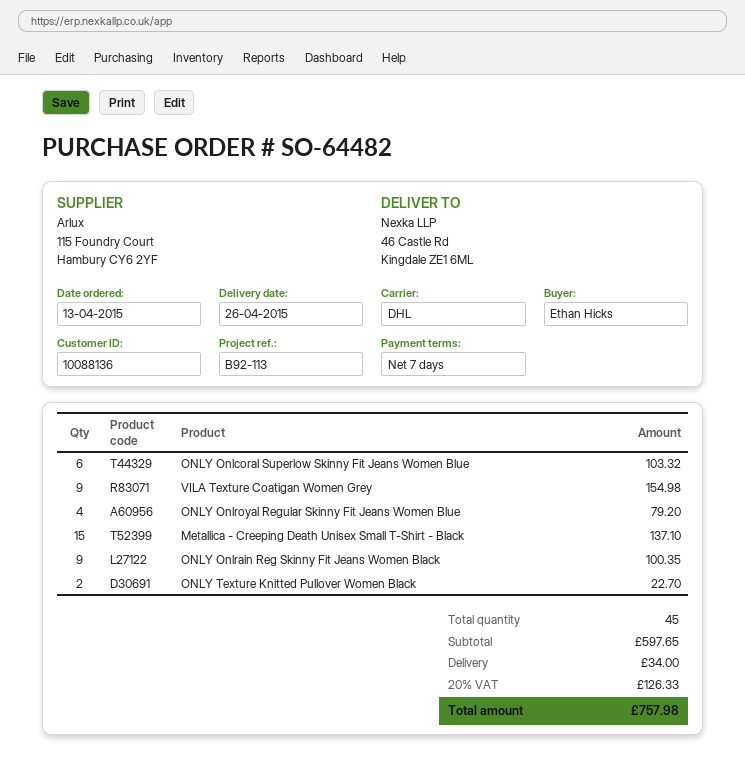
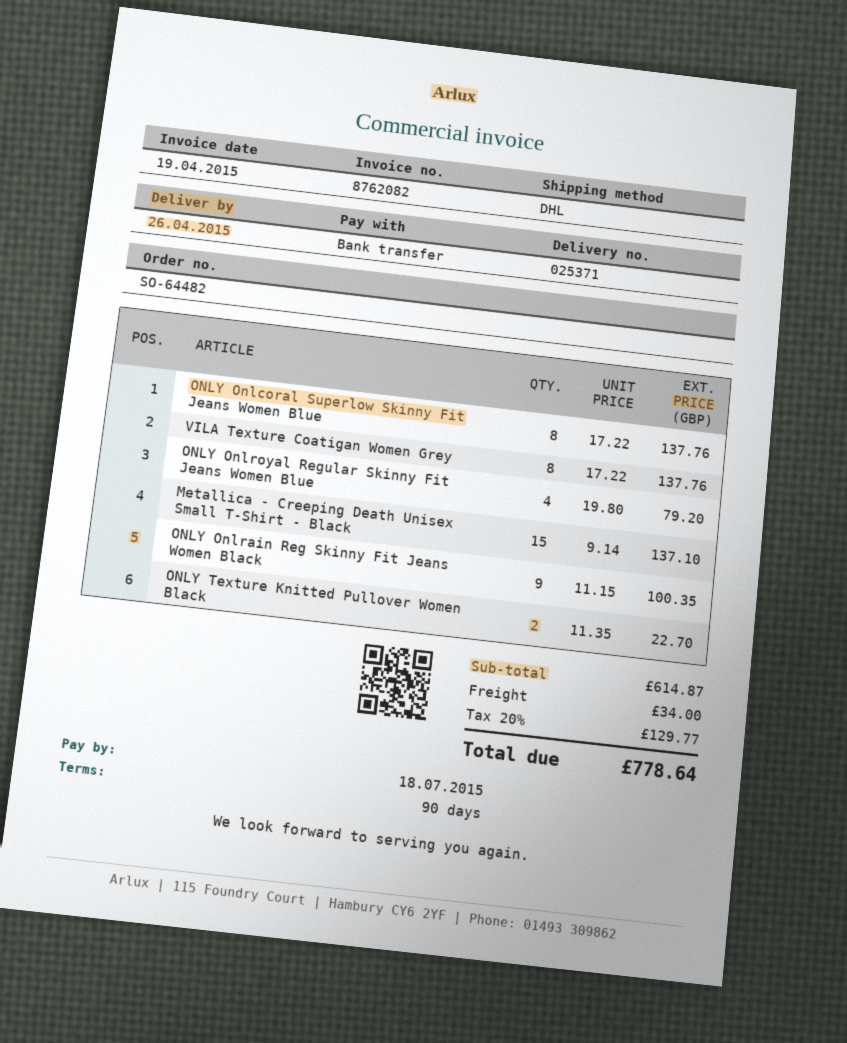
payment terms: 7 days -> 90 days
ONLY Onlcoral Superlow Skinny Fit Jeans Women Blue: 6 for 103.32 -> 8 for 137.76
VILA Texture Coatigan Women Grey: 9 for 154.98 -> 8 for 137.76
subtotal: 597.65 -> 614.87
tax: 20% = 126.33 -> 20% = 129.77
total: 757.98 -> 778.64

